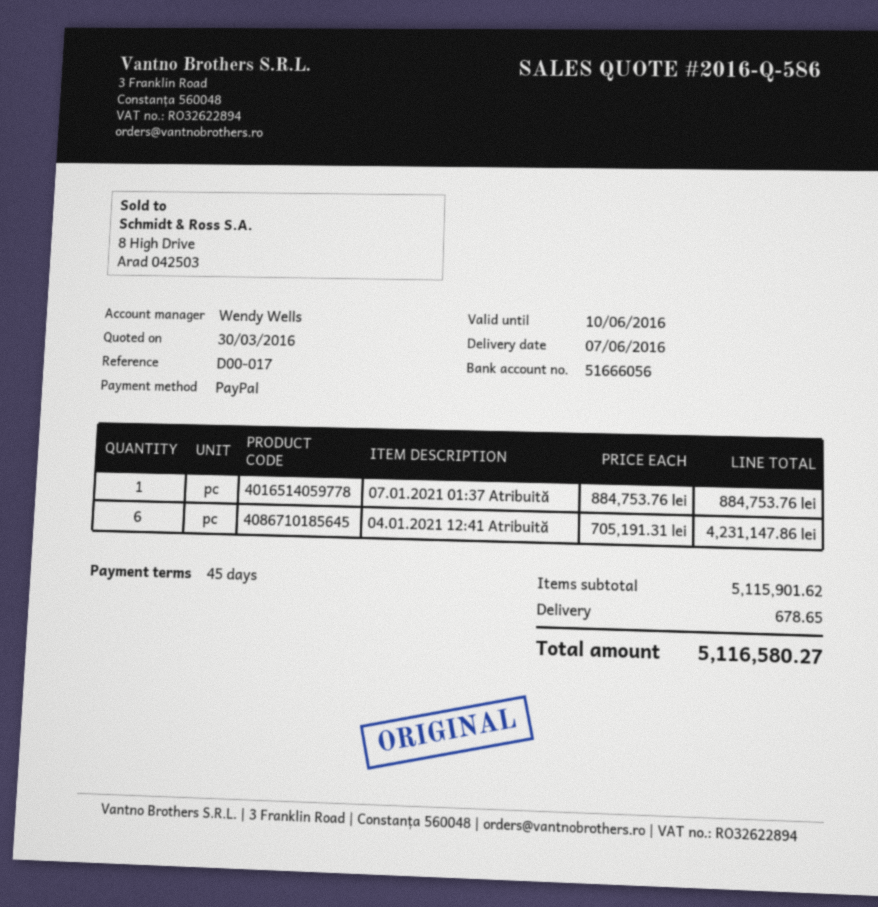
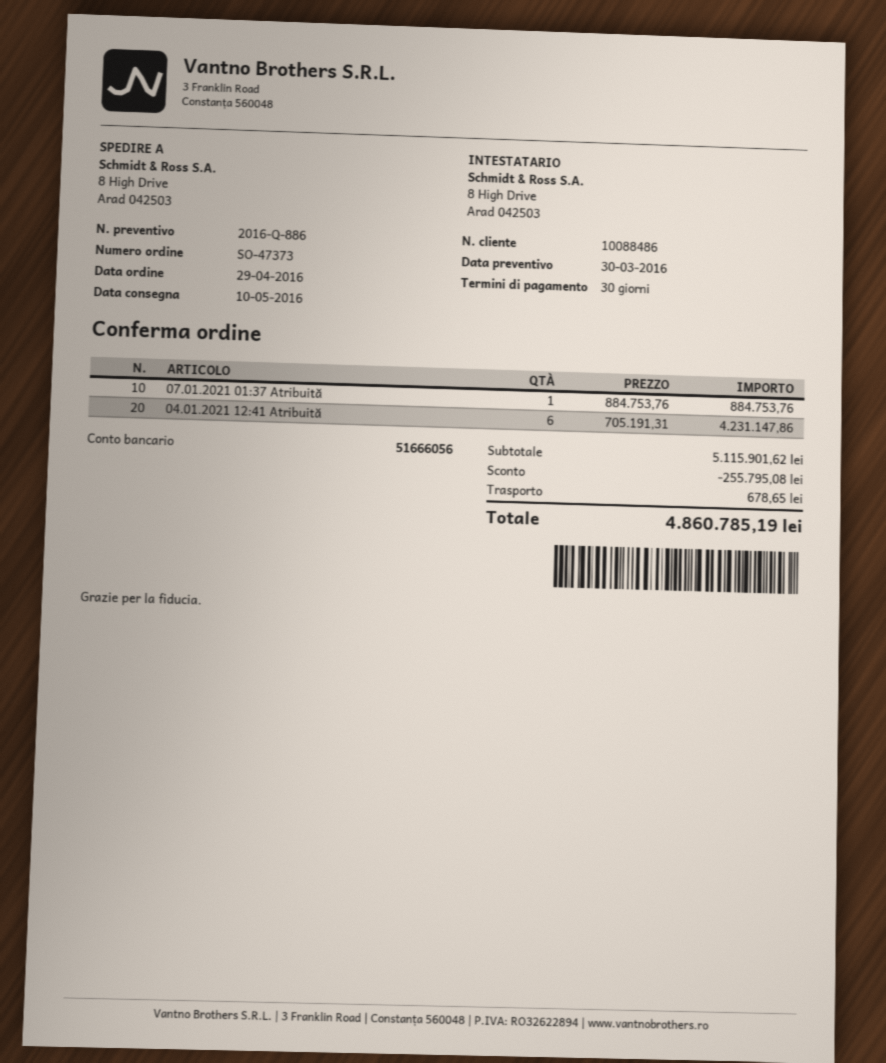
quote number: 2016-Q-586 -> 2016-Q-886
delivery date: 2016-06-07 -> 2016-05-10
payment terms: 45 days -> 30 days
discount: none -> 255795.08
total: 5116580.27 -> 4860785.19

